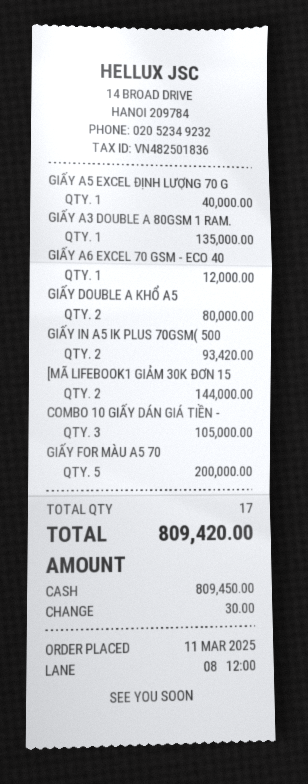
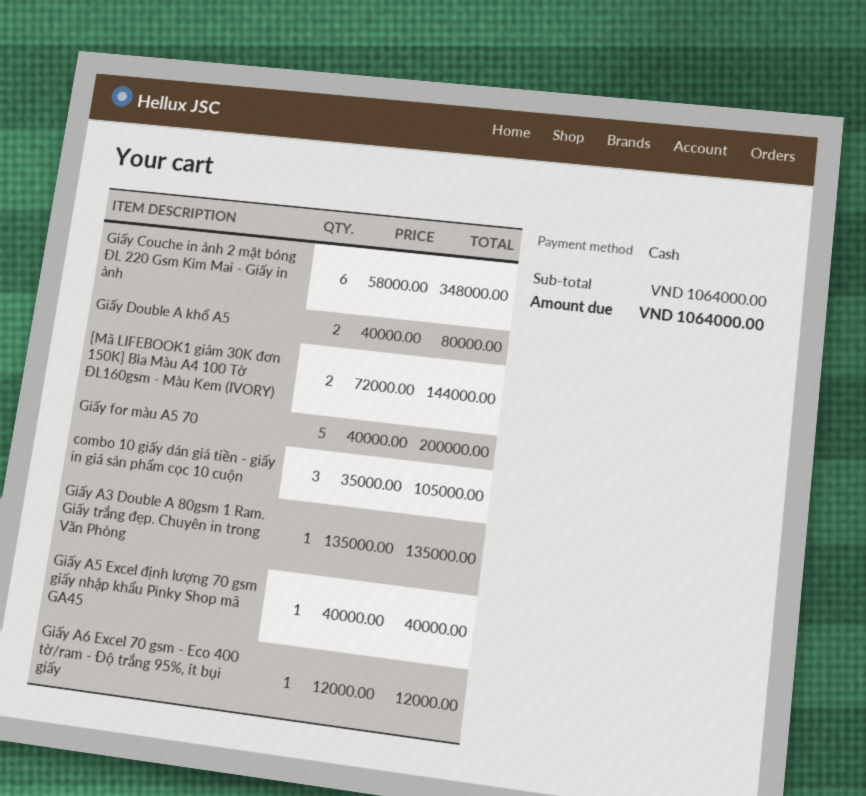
GIẤY IN A5 IK PLUS 70GSM( 500: 2 for 93420.00 -> none
Giấy Couche in ảnh 2 mặt bóng ĐL 220 Gsm Kim Mai - Giấy in ảnh: none -> 6 for 348000.00
total: 809420.00 -> 1064000.00

